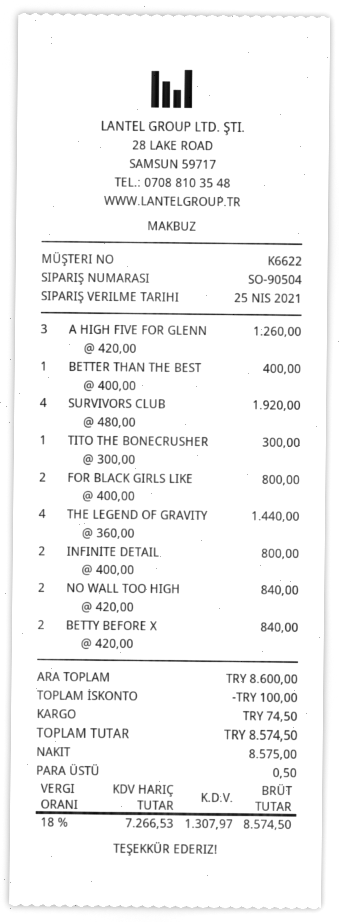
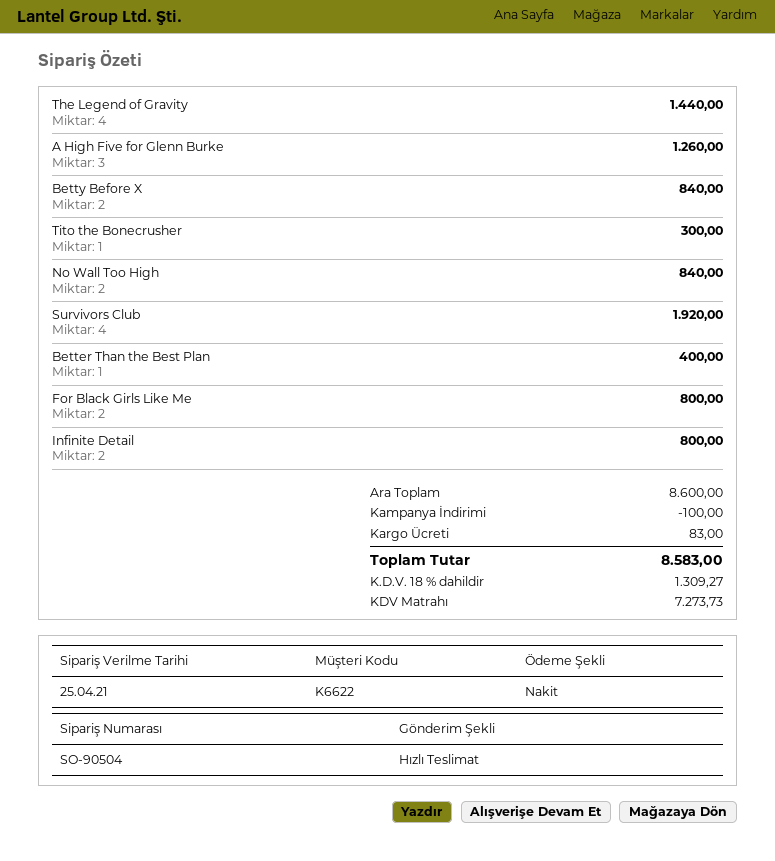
shipping: 74.50 -> 83.00
net: 7266.53 -> 7273.73
tax: 18% = 1307.97 -> 18% = 1309.27
total: 8574.50 -> 8583.00

